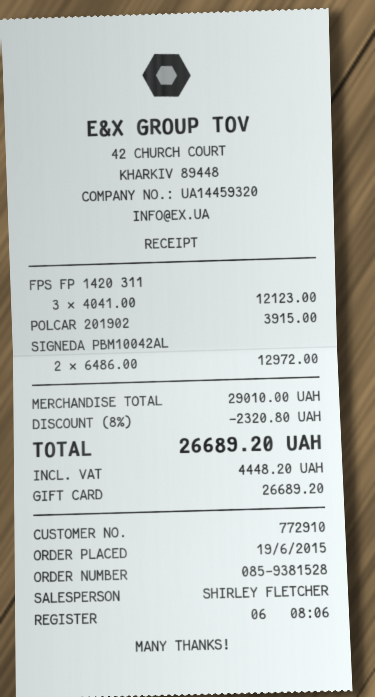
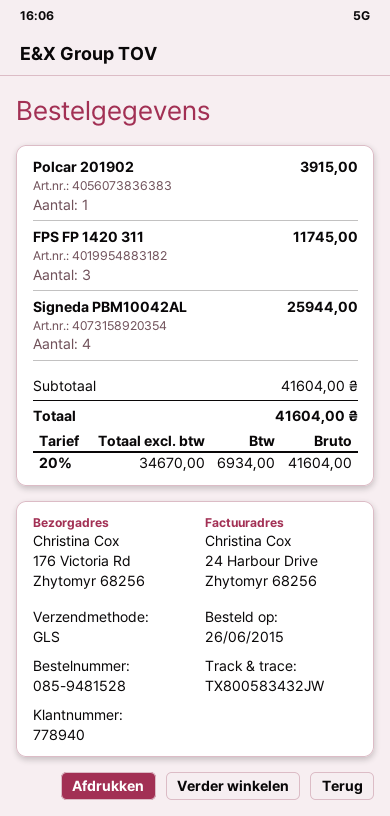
order number: 085-9381528 -> 085-9481528
order date: 2015-06-19 -> 2015-06-26
customer number: 772910 -> 778940
FPS FP 1420 311: 3 for 12123.00 -> 3 for 11745.00
SIGNEDA PBM10042AL: 2 for 12972.00 -> 4 for 25944.00
subtotal: 29010.00 -> 41604.00
discount: 8% = 2320.80 -> none
tax: 4448.20 -> 6934.00
total: 26689.20 -> 41604.00

